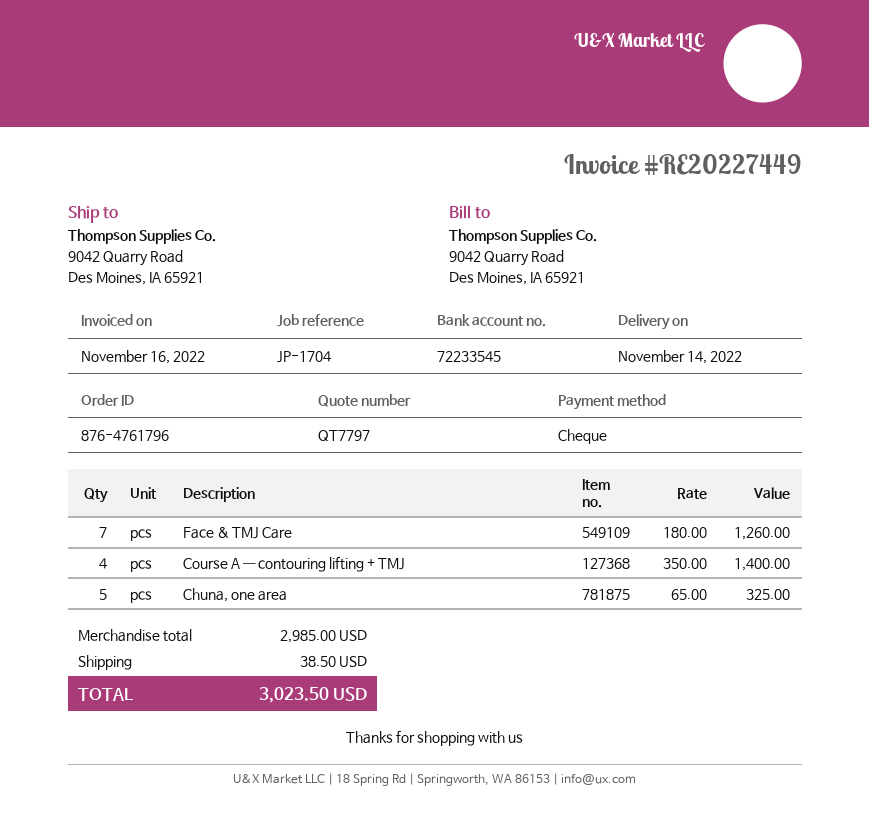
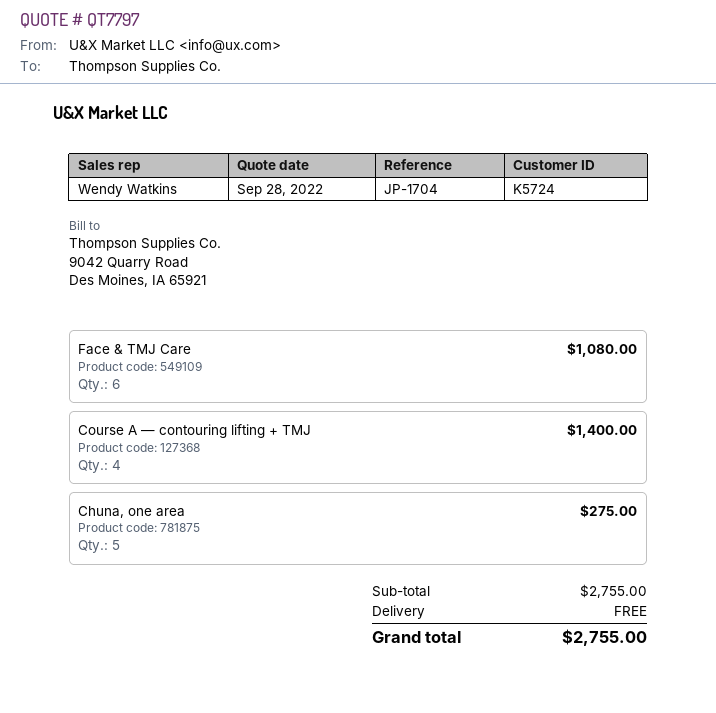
Face & TMJ Care: 7 for 1260.00 -> 6 for 1080.00
Chuna, one area: 5 for 325.00 -> 5 for 275.00
subtotal: 2985.00 -> 2755.00
shipping: 38.50 -> 0.00
total: 3023.50 -> 2755.00

